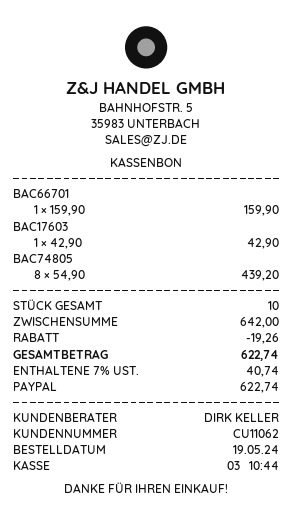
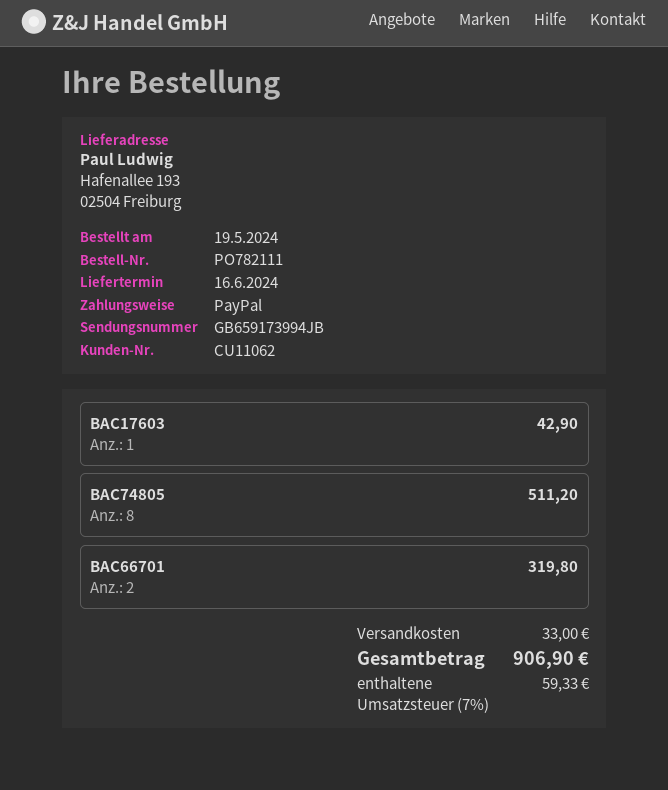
BAC66701: 1 for 159.90 -> 2 for 319.80
BAC74805: 8 for 439.20 -> 8 for 511.20
discount: 19.26 -> none
shipping: none -> 33.00
tax: 7% = 40.74 -> 7% = 59.33
total: 622.74 -> 906.90

